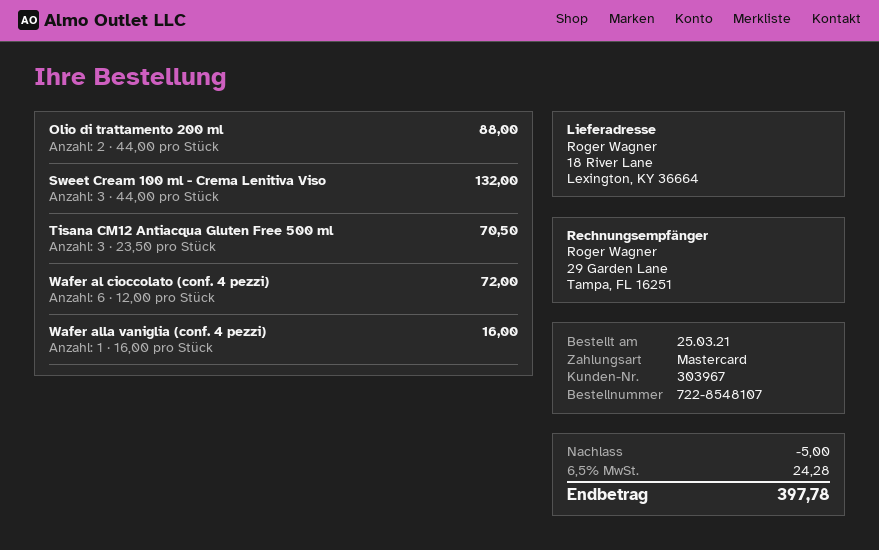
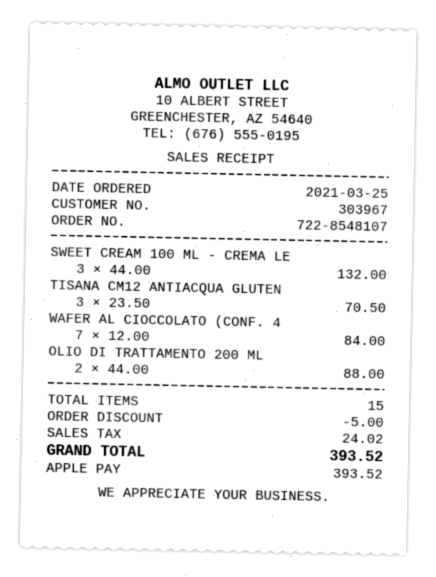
payment method: Mastercard -> Apple Pay
Wafer al cioccolato (conf. 4 pezzi): 6 x 12.00 = 72.00 -> 7 x 12.00 = 84.00
Wafer alla vaniglia (conf. 4 pezzi): 1 x 16.00 = 16.00 -> none
tax: 24.28 -> 24.02
total: 397.78 -> 393.52

